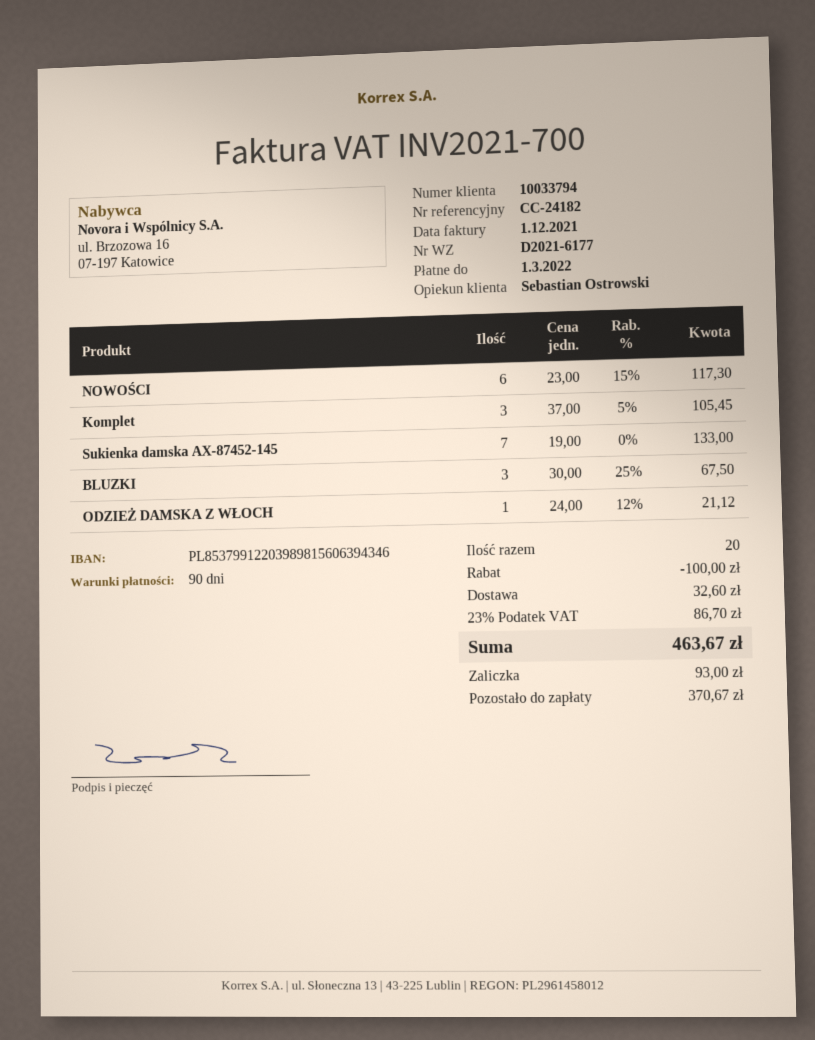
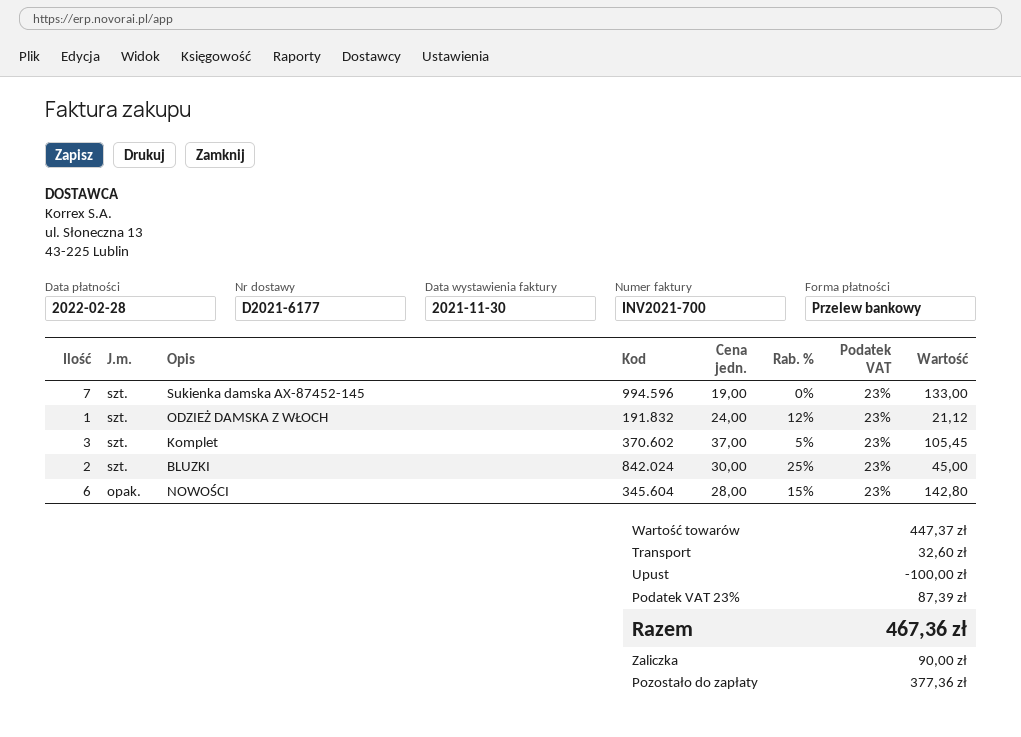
invoice date: 2021-12-01 -> 2021-11-30
due date: 2022-03-01 -> 2022-02-28
NOWOŚCI: 6 x 23.00 - 15% = 117.30 -> 6 x 28.00 - 15% = 142.80
BLUZKI: 3 x 30.00 - 25% = 67.50 -> 2 x 30.00 - 25% = 45.00
tax: 23% = 86.70 -> 23% = 87.39
total: 463.67 -> 467.36
deposit: 93.00 -> 90.00
balance: 370.67 -> 377.36

